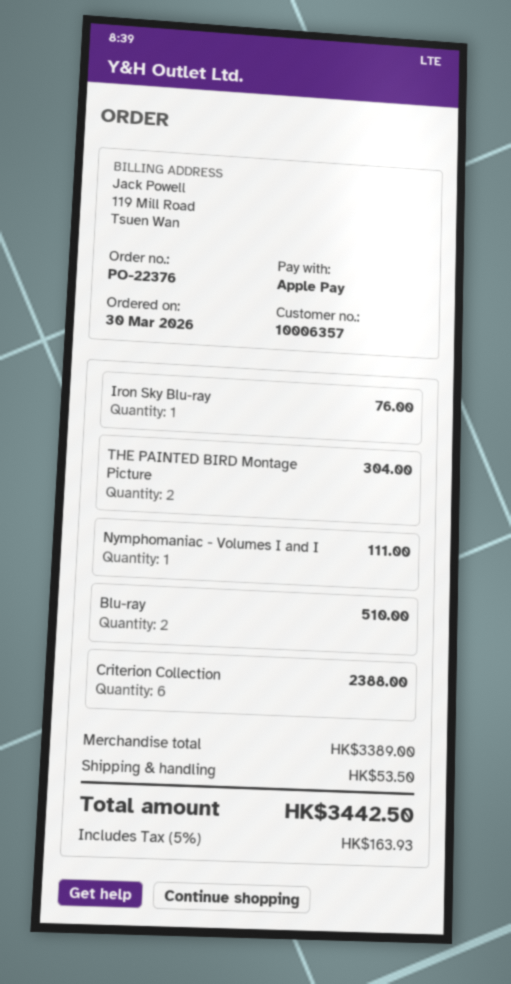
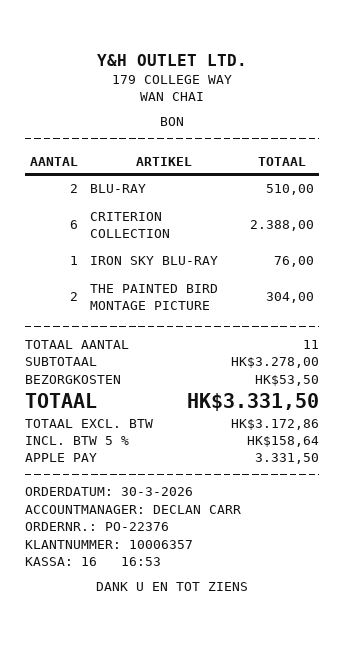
Nymphomaniac - Volumes I and I: 1 for 111.00 -> none
subtotal: 3389.00 -> 3278.00
tax: 5% = 163.93 -> 5% = 158.64
total: 3442.50 -> 3331.50

